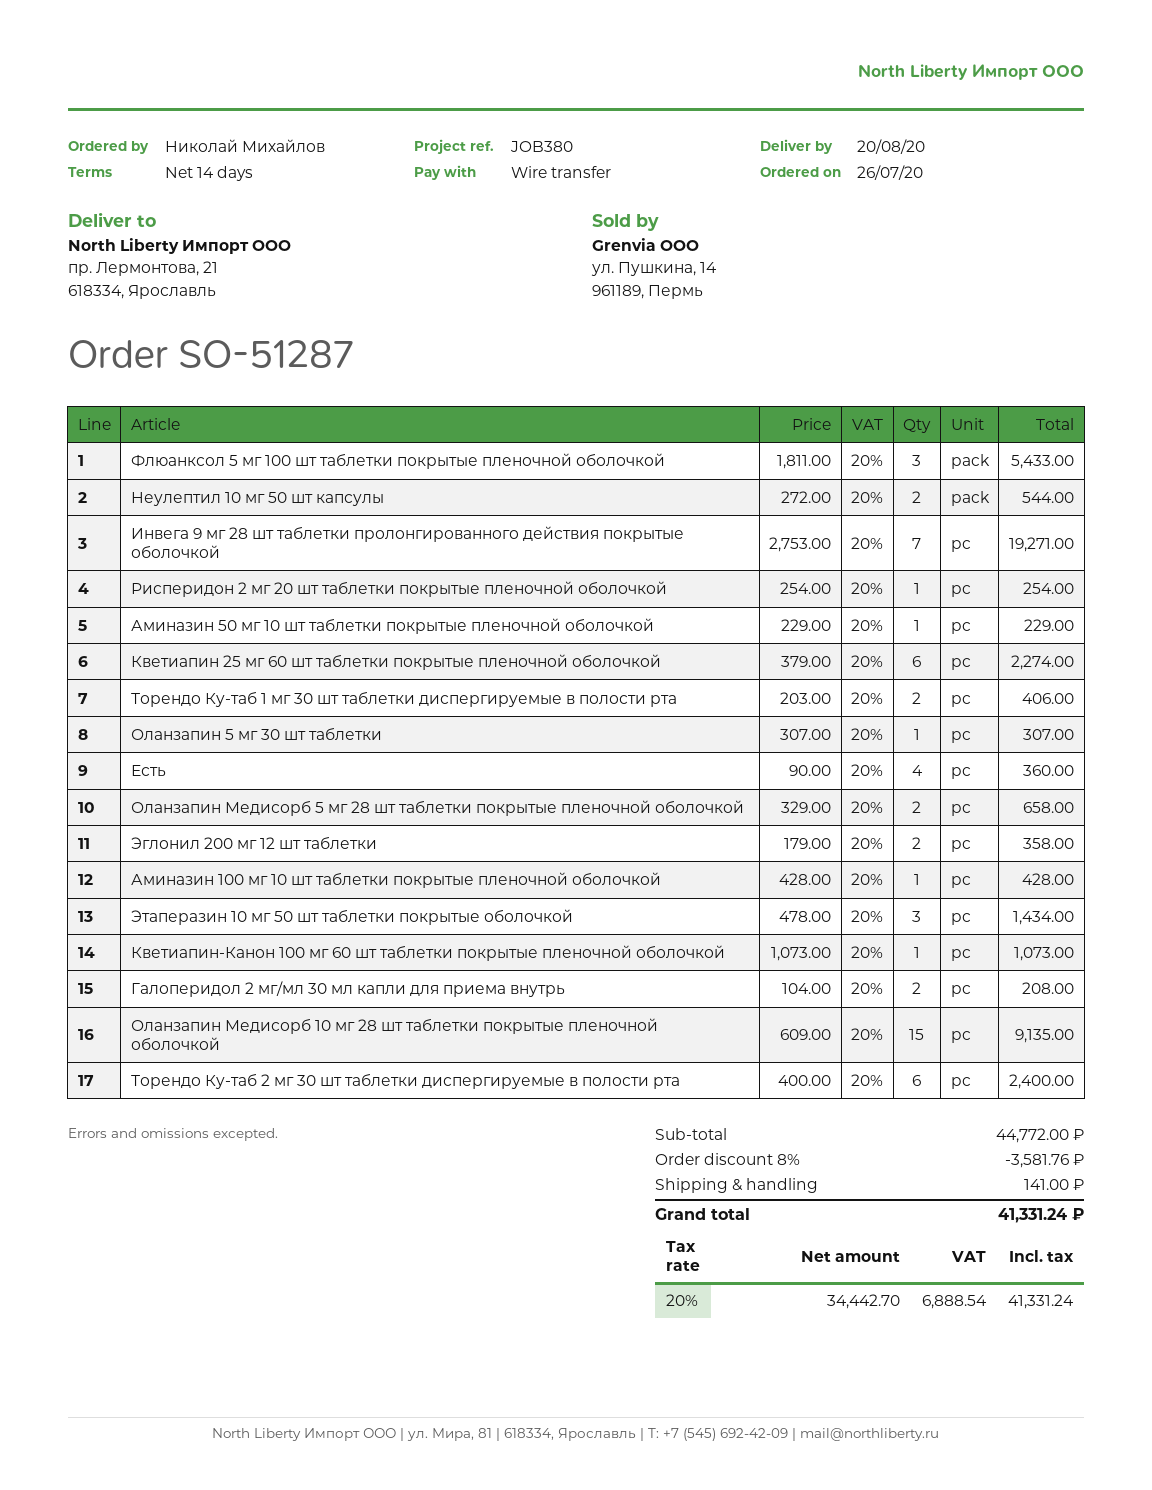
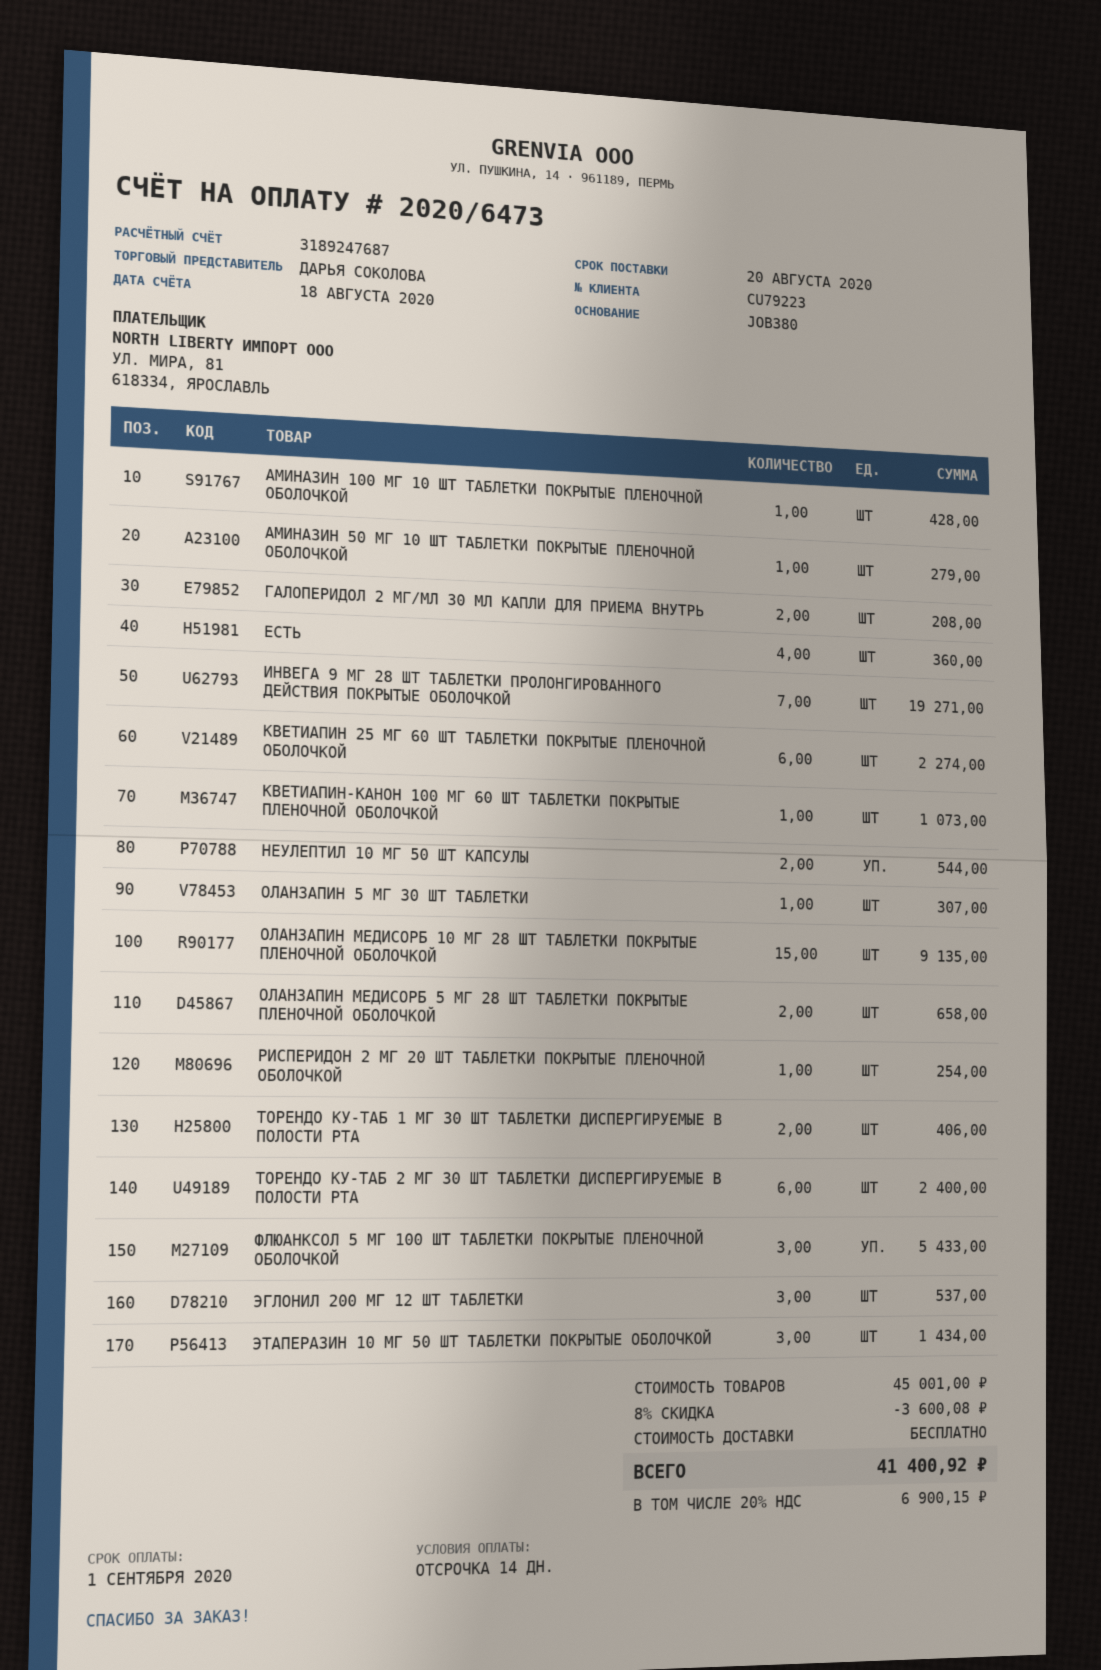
Аминазин 50 мг 10 шт таблетки покрытые пленочной оболочкой: 1 for 229.00 -> 1 for 279.00
Эглонил 200 мг 12 шт таблетки: 2 for 358.00 -> 3 for 537.00
subtotal: 44772.00 -> 45001.00
discount: 8% = 3581.76 -> 8% = 3600.08
shipping: 141.00 -> 0.00
tax: 20% = 6888.54 -> 20% = 6900.15
total: 41331.24 -> 41400.92

